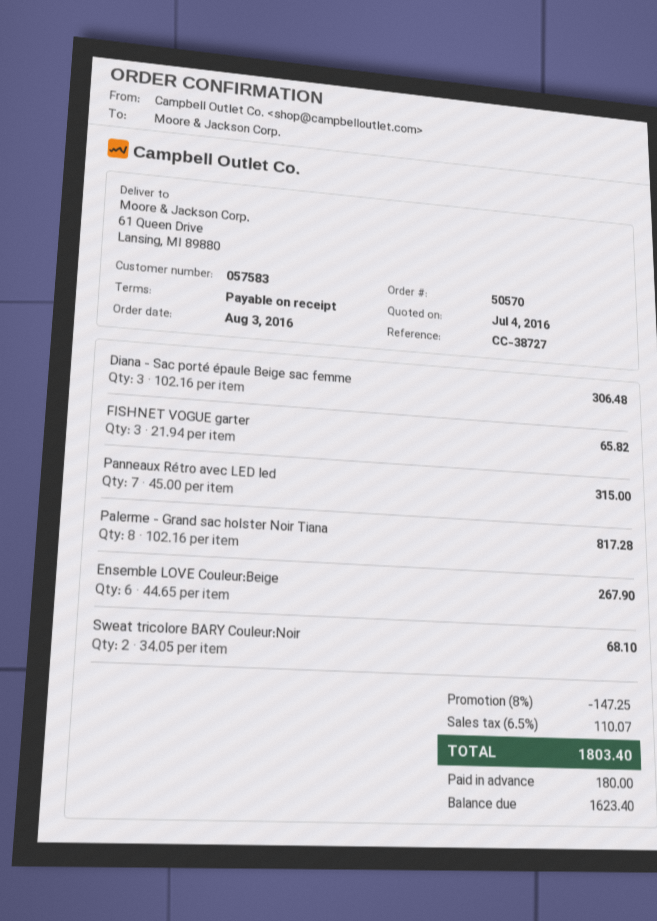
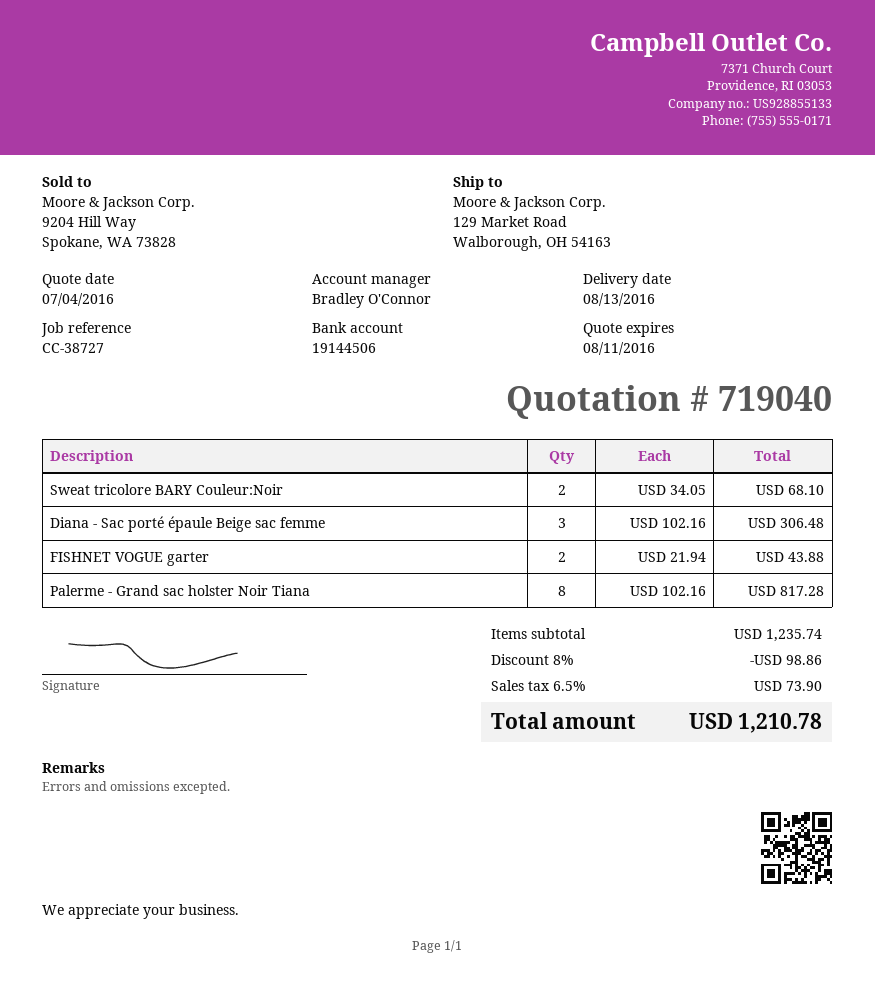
ship to: 61 Queen Drive, Lansing, MI 89880 -> 129 Market Road, Walborough, OH 54163
FISHNET VOGUE garter: 3 x 21.94 = 65.82 -> 2 x 21.94 = 43.88
Panneaux Rétro avec LED led: 7 x 45.00 = 315.00 -> none
Ensemble LOVE Couleur:Beige: 6 x 44.65 = 267.90 -> none
discount: 8% = 147.25 -> 8% = 98.86
tax: 6.5% = 110.07 -> 6.5% = 73.90
total: 1803.40 -> 1210.78

